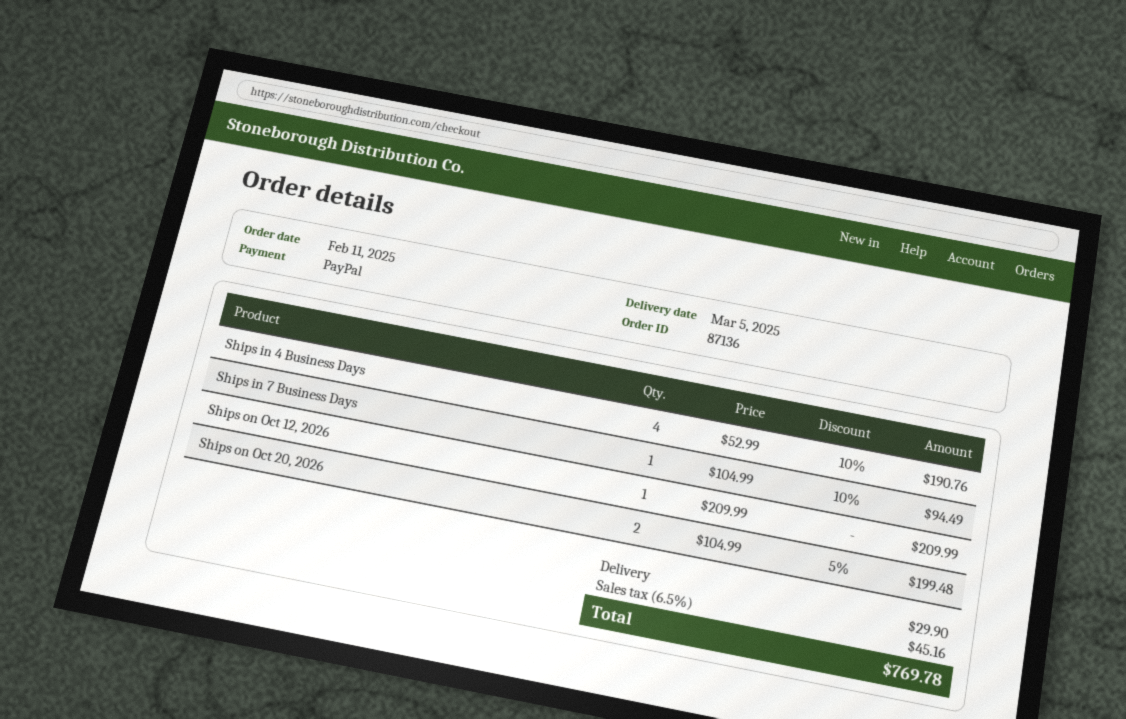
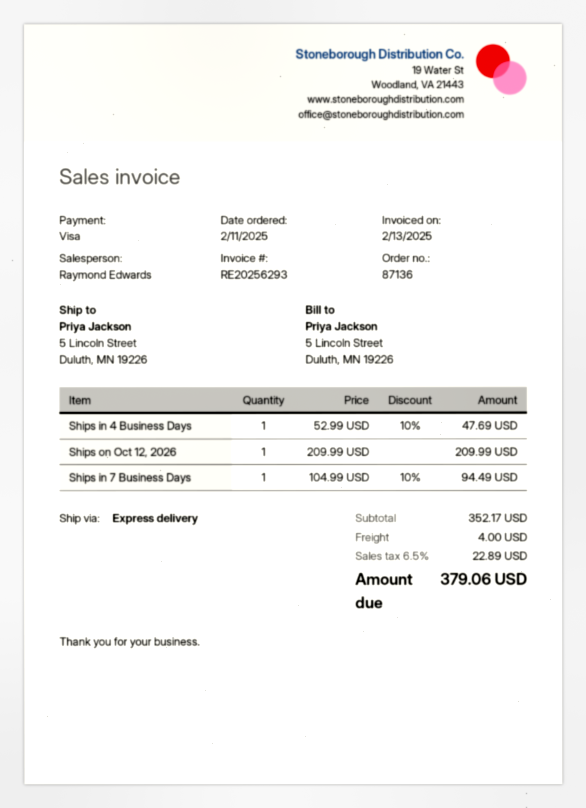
payment method: PayPal -> Visa
Ships in 4 Business Days: 4 x 52.99 - 10% = 190.76 -> 1 x 52.99 - 10% = 47.69
Ships on Oct 20, 2026: 2 x 104.99 - 5% = 199.48 -> none
shipping: 29.90 -> 4.00
tax: 6.5% = 45.16 -> 6.5% = 22.89
total: 769.78 -> 379.06

